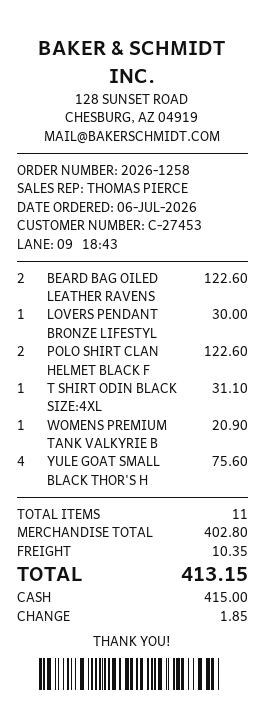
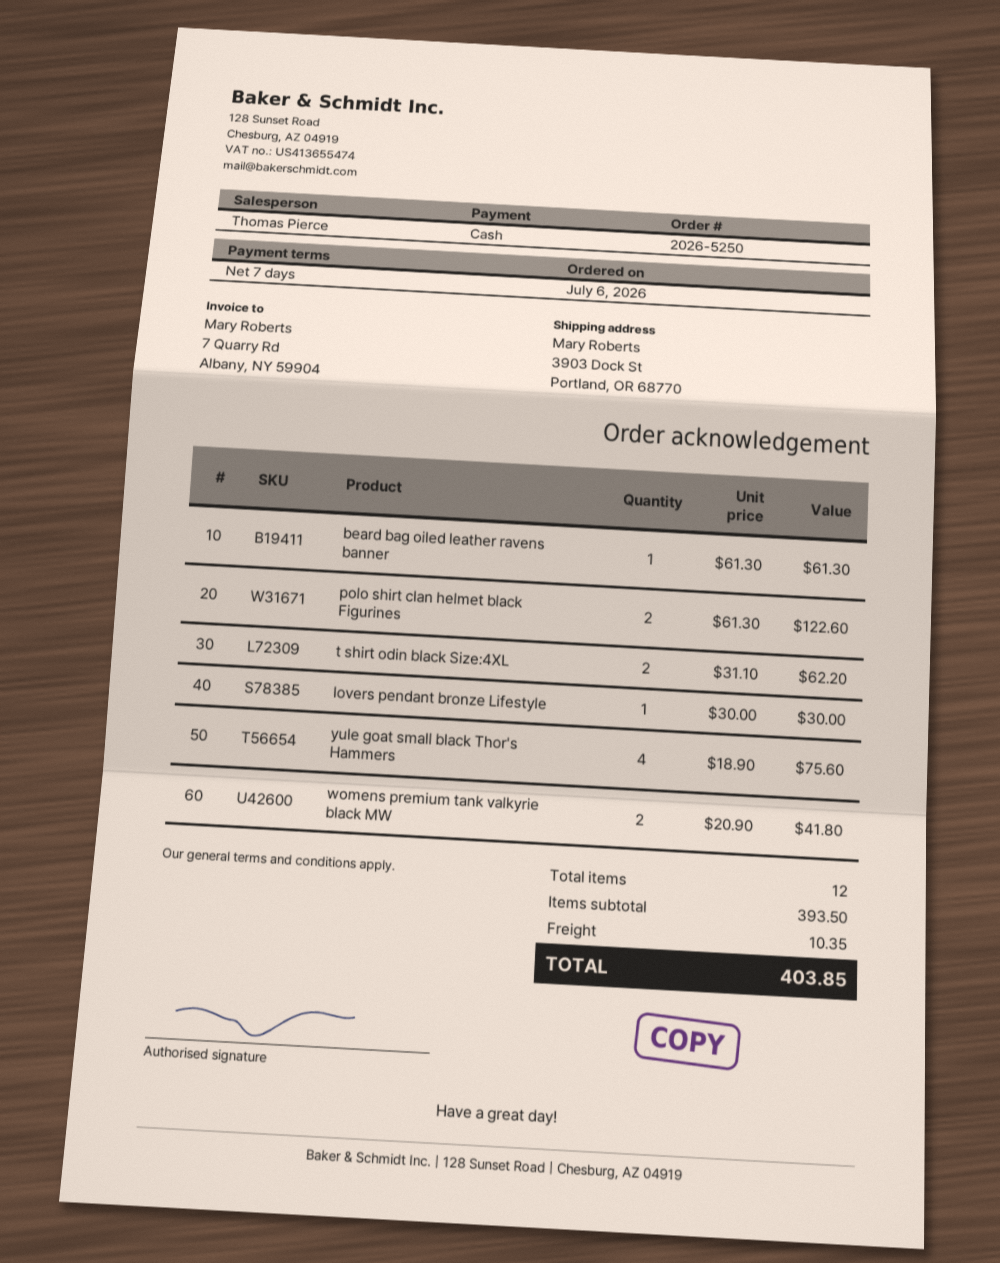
order number: 2026-1258 -> 2026-5250
BEARD BAG OILED LEATHER RAVENS: 2 for 122.60 -> 1 for 61.30
T SHIRT ODIN BLACK SIZE:4XL: 1 for 31.10 -> 2 for 62.20
WOMENS PREMIUM TANK VALKYRIE B: 1 for 20.90 -> 2 for 41.80
total quantity: 11 -> 12
subtotal: 402.80 -> 393.50
total: 413.15 -> 403.85

